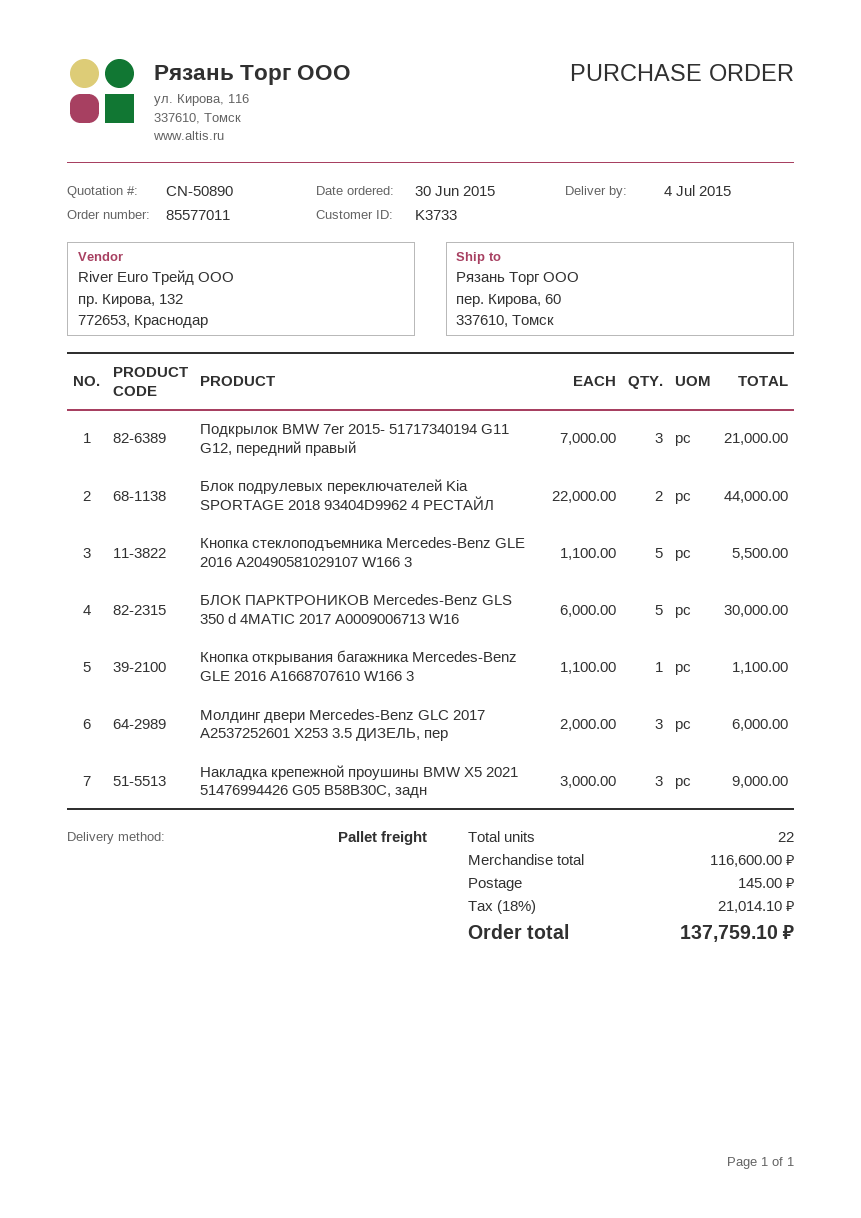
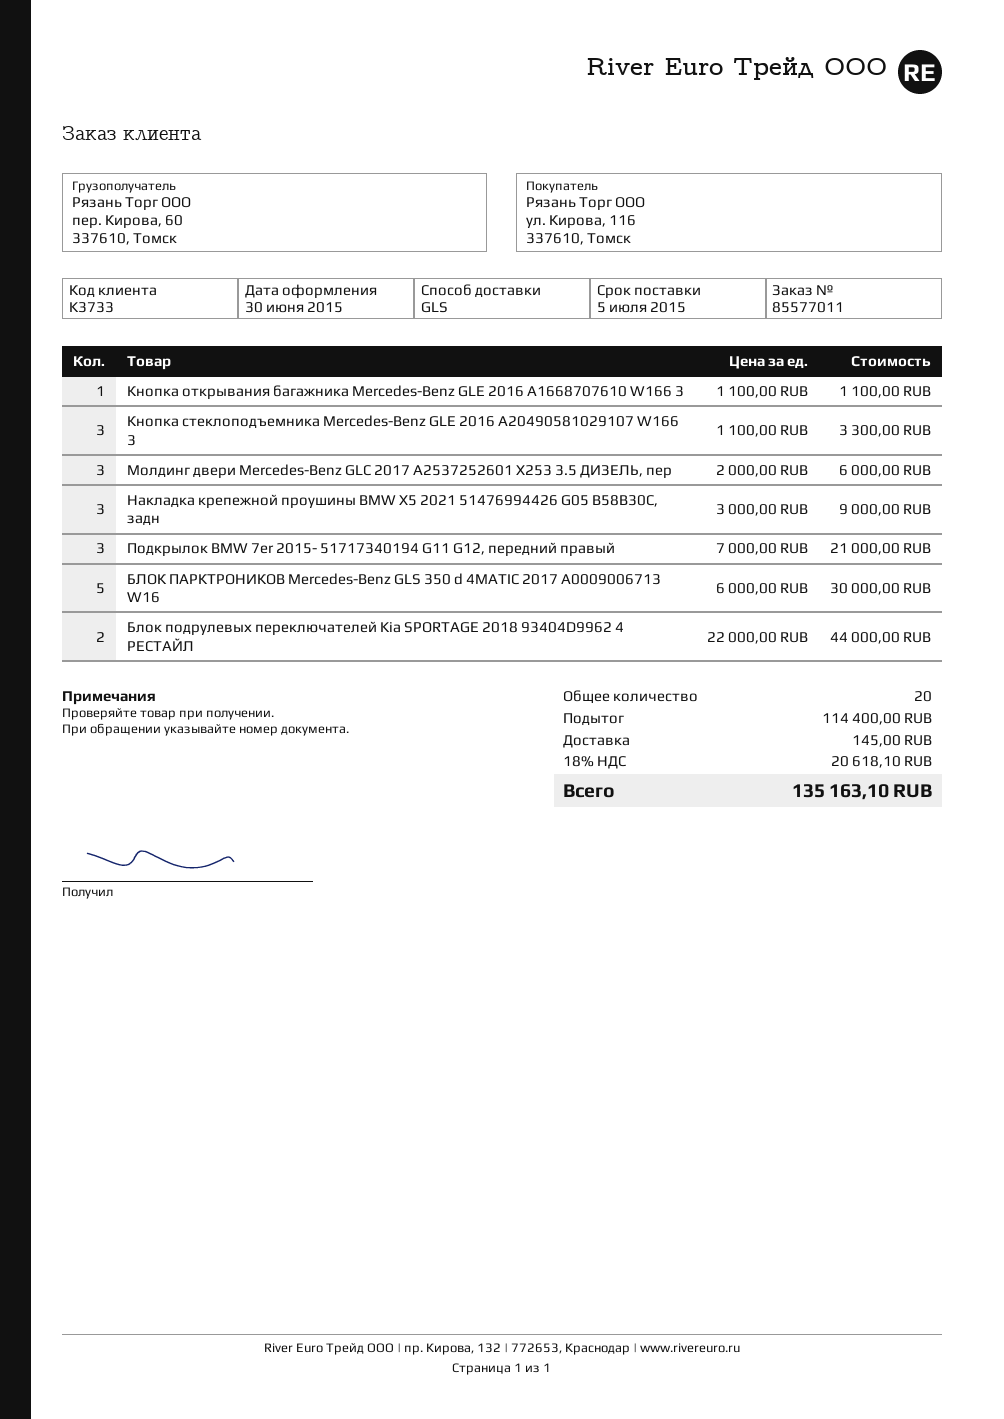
delivery date: 2015-07-04 -> 2015-07-05
shipping method: pallet freight -> GLS
Кнопка стеклоподъемника Mercedes-Benz GLE 2016 A20490581029107 W166 3: 5 x 1100.00 = 5500.00 -> 3 x 1100.00 = 3300.00
total quantity: 22 -> 20
subtotal: 116600.00 -> 114400.00
tax: 18% = 21014.10 -> 18% = 20618.10
total: 137759.10 -> 135163.10

